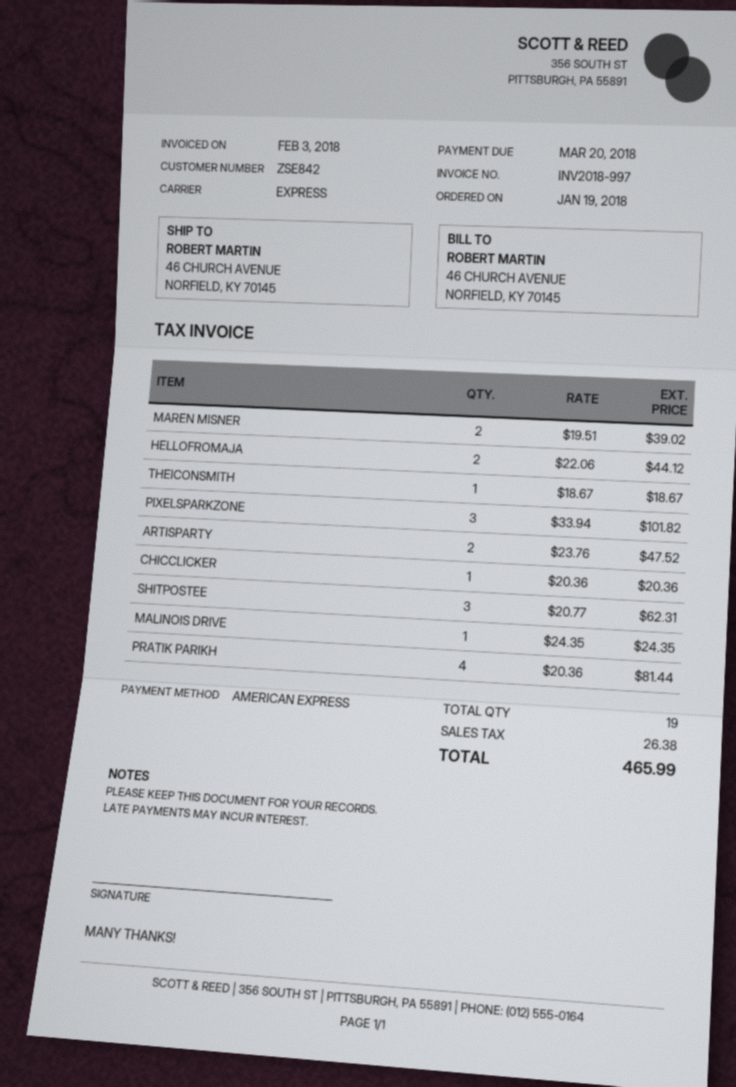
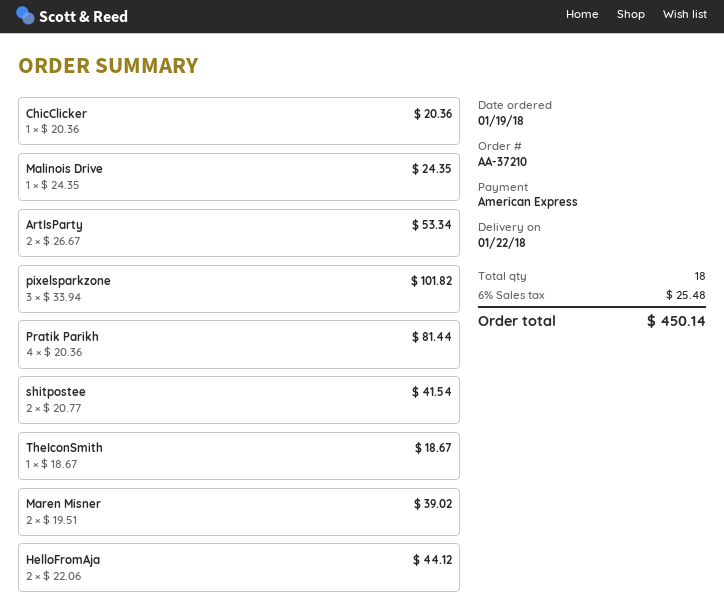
ARTISPARTY: 2 x 23.76 = 47.52 -> 2 x 26.67 = 53.34
SHITPOSTEE: 3 x 20.77 = 62.31 -> 2 x 20.77 = 41.54
total quantity: 19 -> 18
tax: 26.38 -> 25.48
total: 465.99 -> 450.14

